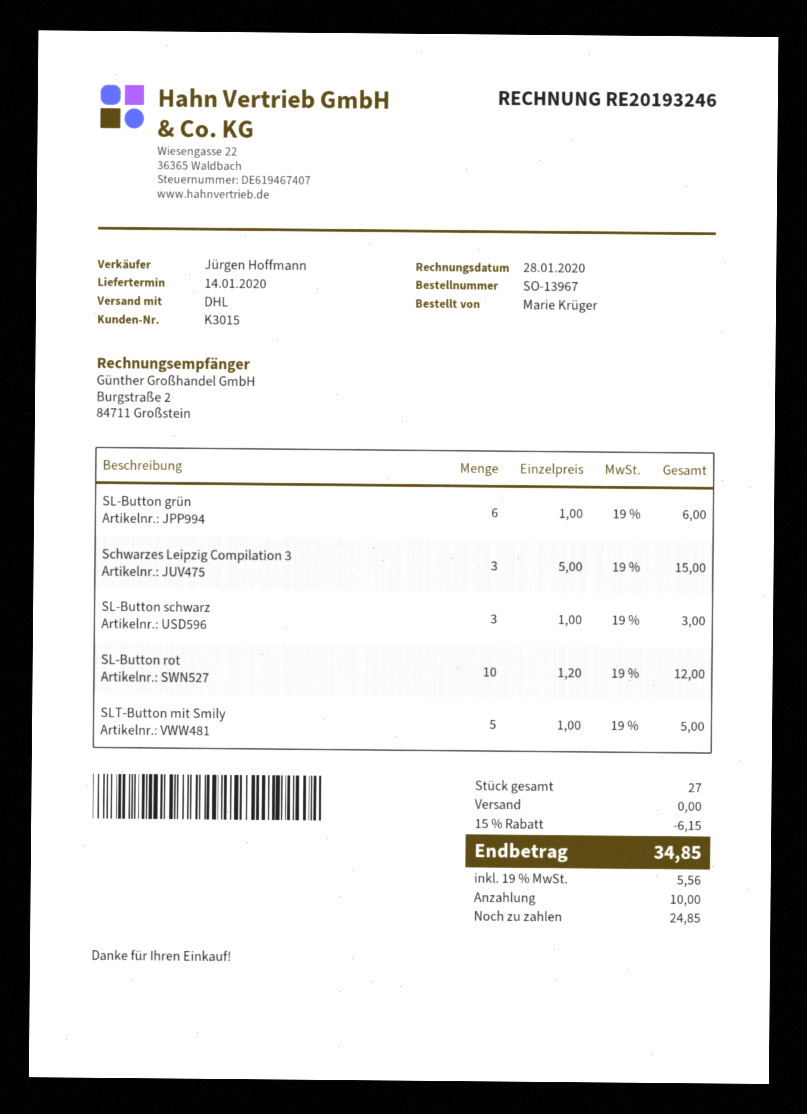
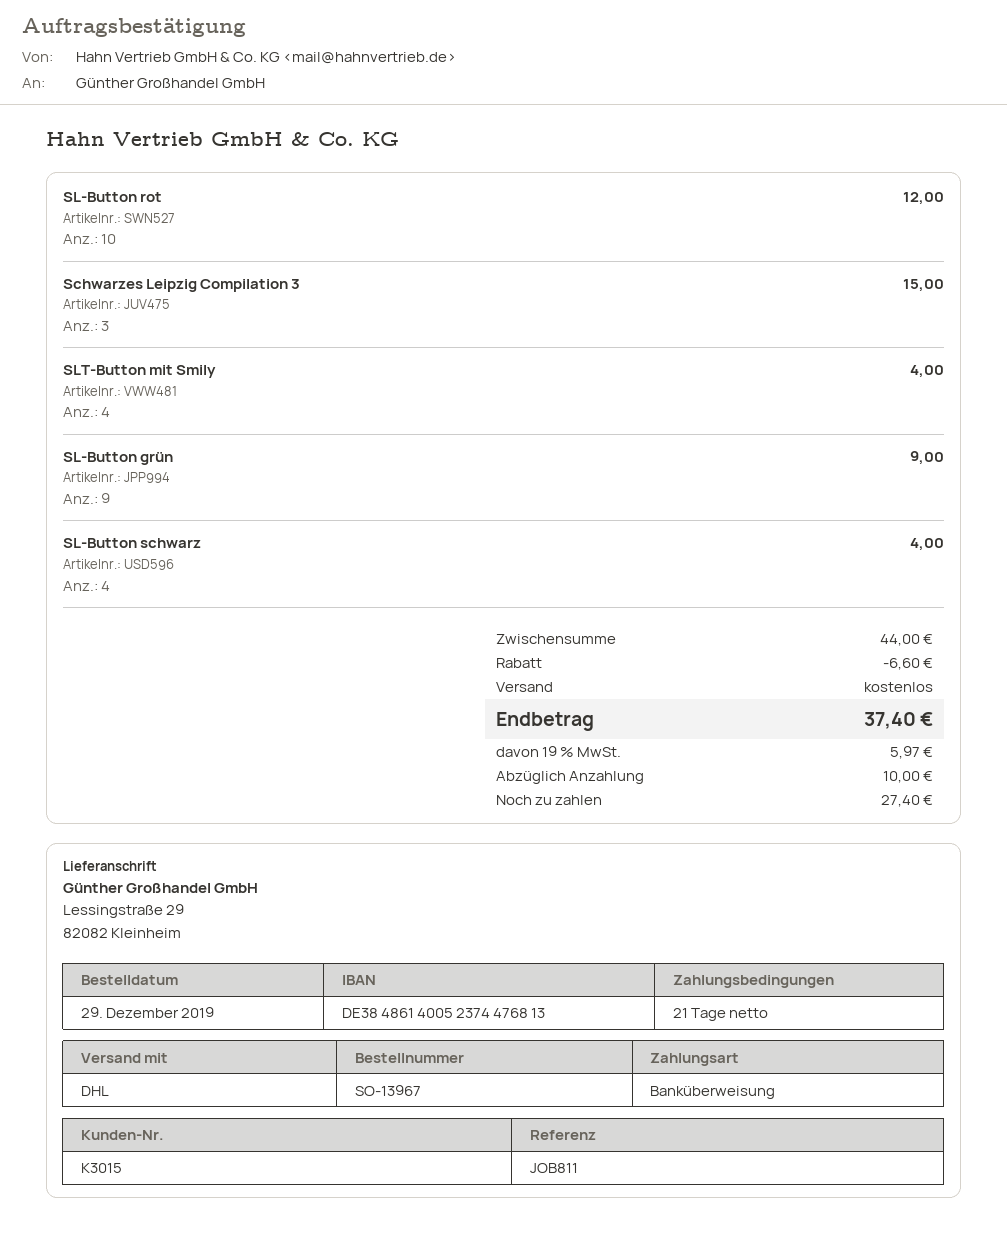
SL-Button grün: 6 for 6.00 -> 9 for 9.00
SL-Button schwarz: 3 for 3.00 -> 4 for 4.00
SLT-Button mit Smily: 5 for 5.00 -> 4 for 4.00
discount: 6.15 -> 6.60
tax: 19% = 5.56 -> 19% = 5.97
total: 34.85 -> 37.40
balance: 24.85 -> 27.40

